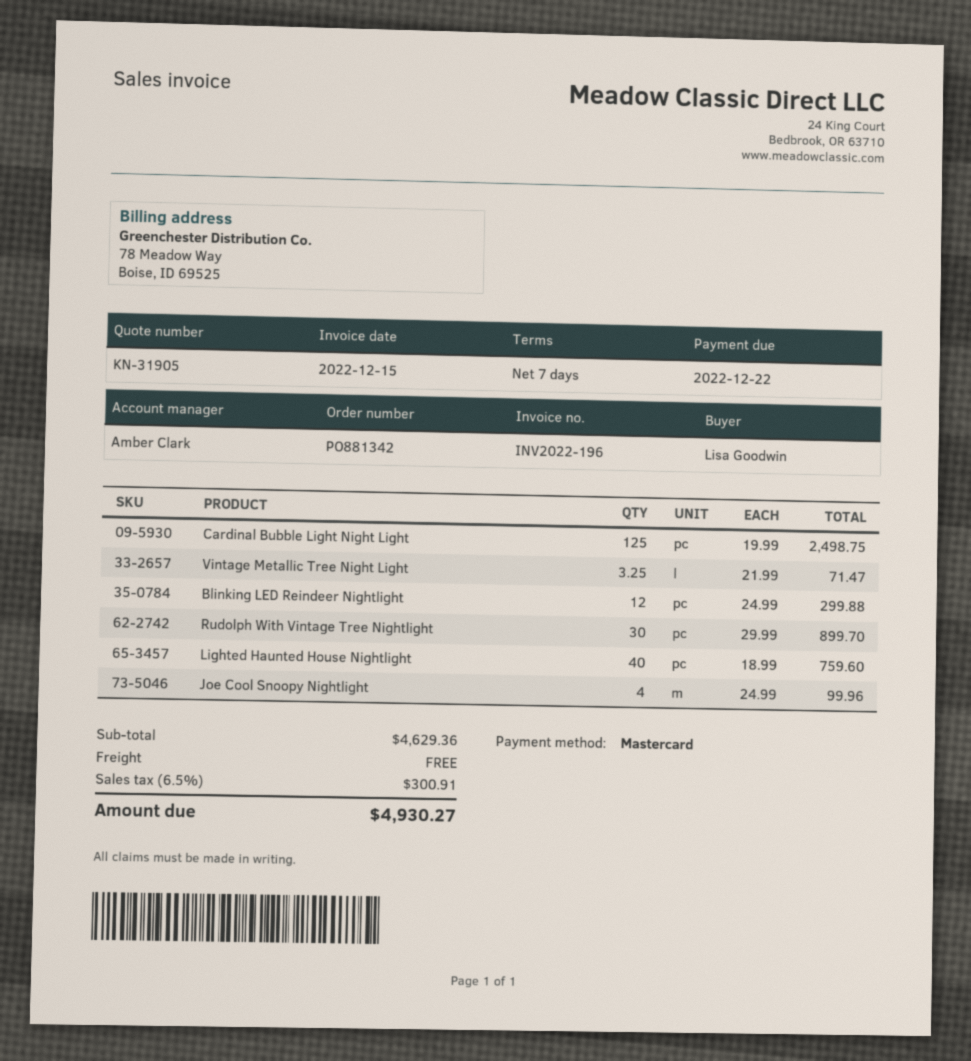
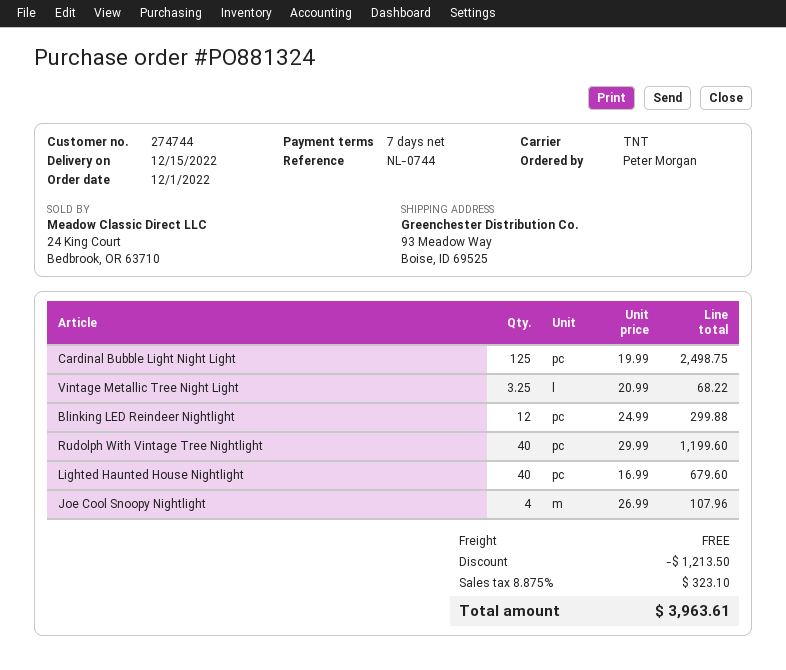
order number: PO881342 -> PO881324
ordered by: Lisa Goodwin -> Peter Morgan
Vintage Metallic Tree Night Light: 3.25 x 21.99 = 71.47 -> 3.25 x 20.99 = 68.22
Rudolph With Vintage Tree Nightlight: 30 x 29.99 = 899.70 -> 40 x 29.99 = 1199.60
Lighted Haunted House Nightlight: 40 x 18.99 = 759.60 -> 40 x 16.99 = 679.60
Joe Cool Snoopy Nightlight: 4 x 24.99 = 99.96 -> 4 x 26.99 = 107.96
discount: none -> 1213.50
tax: 6.5% = 300.91 -> 8.875% = 323.10
total: 4930.27 -> 3963.61

